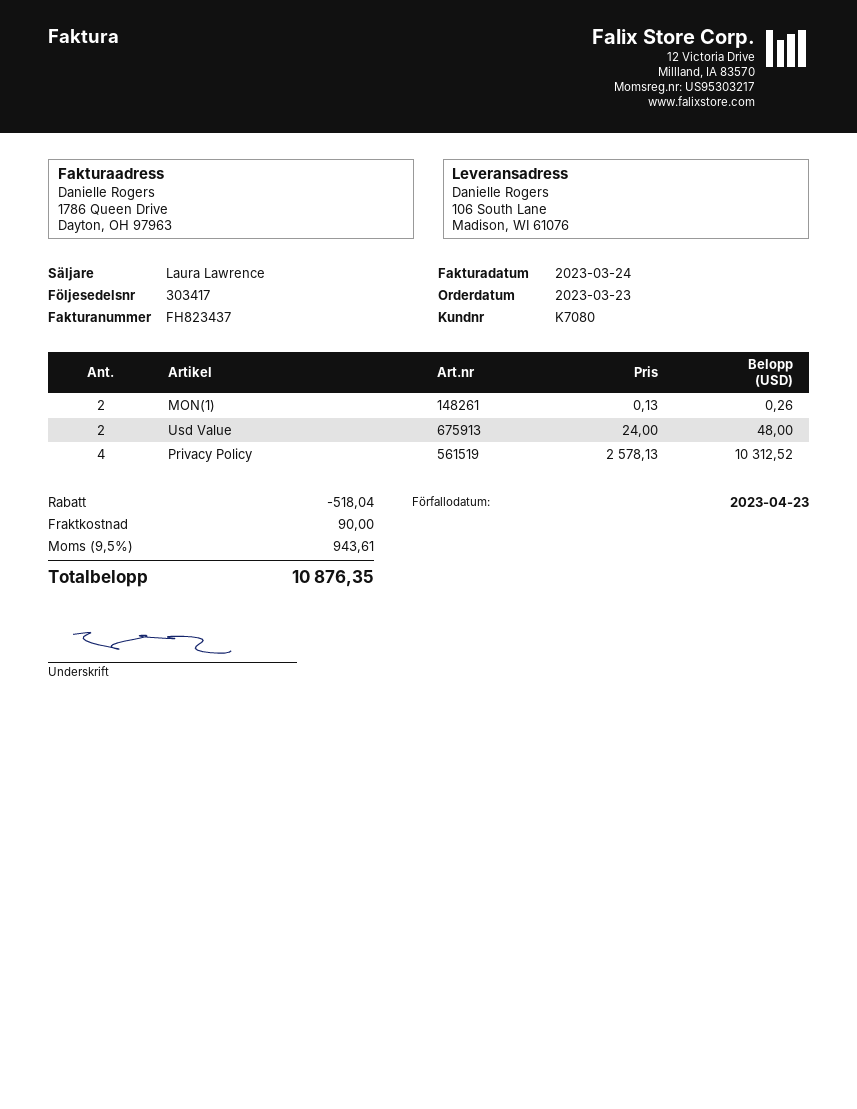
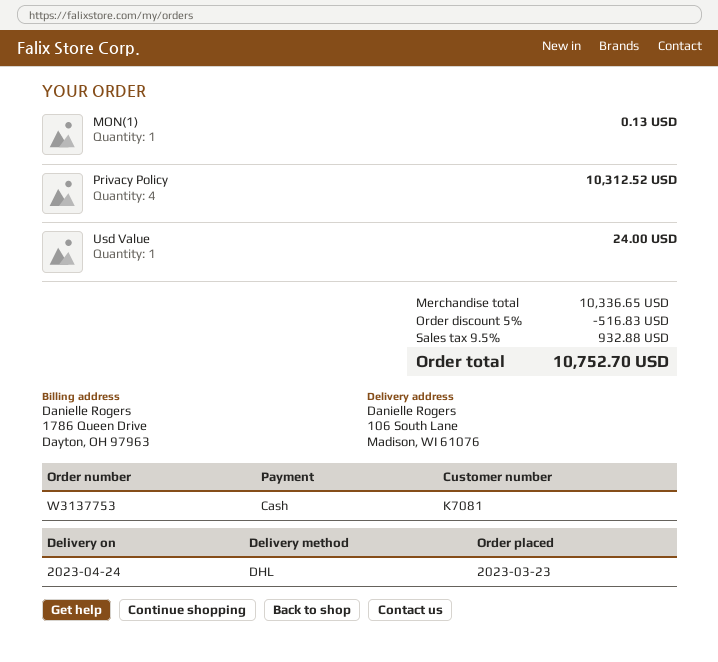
customer number: K7080 -> K7081
MON(1): 2 for 0.26 -> 1 for 0.13
Usd Value: 2 for 48.00 -> 1 for 24.00
discount: 518.04 -> 516.83
shipping: 90.00 -> none
tax: 9.5% = 943.61 -> 9.5% = 932.88
total: 10876.35 -> 10752.70

